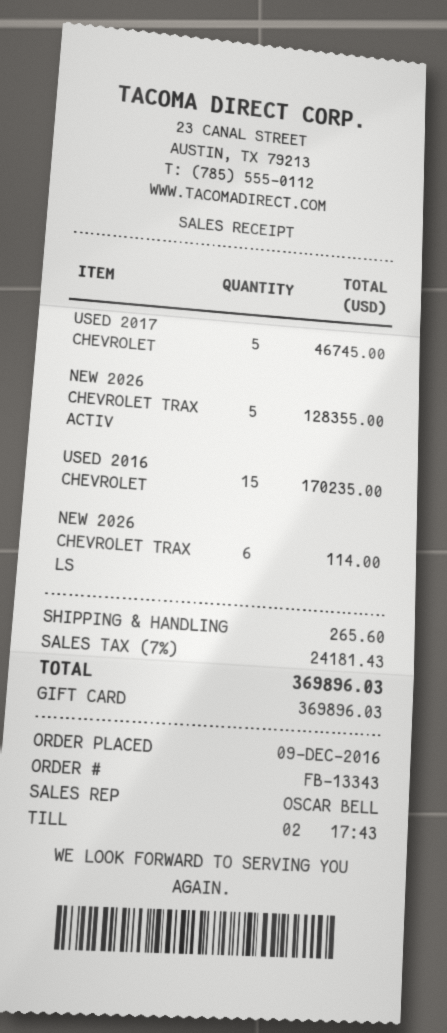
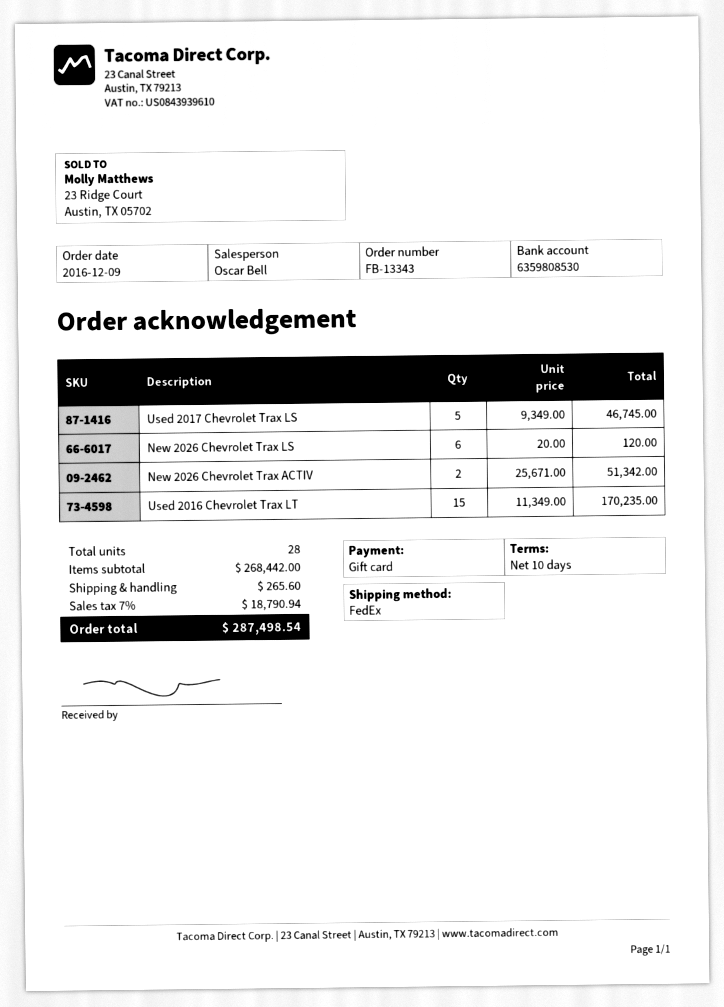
NEW 2026 CHEVROLET TRAX ACTIV: 5 for 128355.00 -> 2 for 51342.00
NEW 2026 CHEVROLET TRAX LS: 6 for 114.00 -> 6 for 120.00
tax: 7% = 24181.43 -> 7% = 18790.94
total: 369896.03 -> 287498.54

